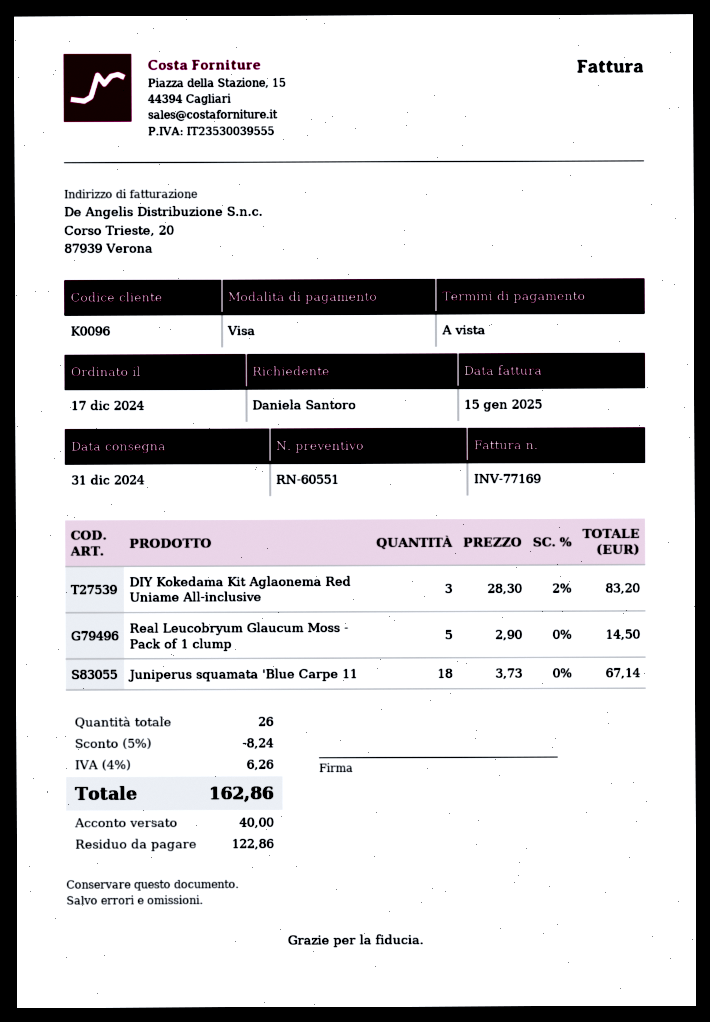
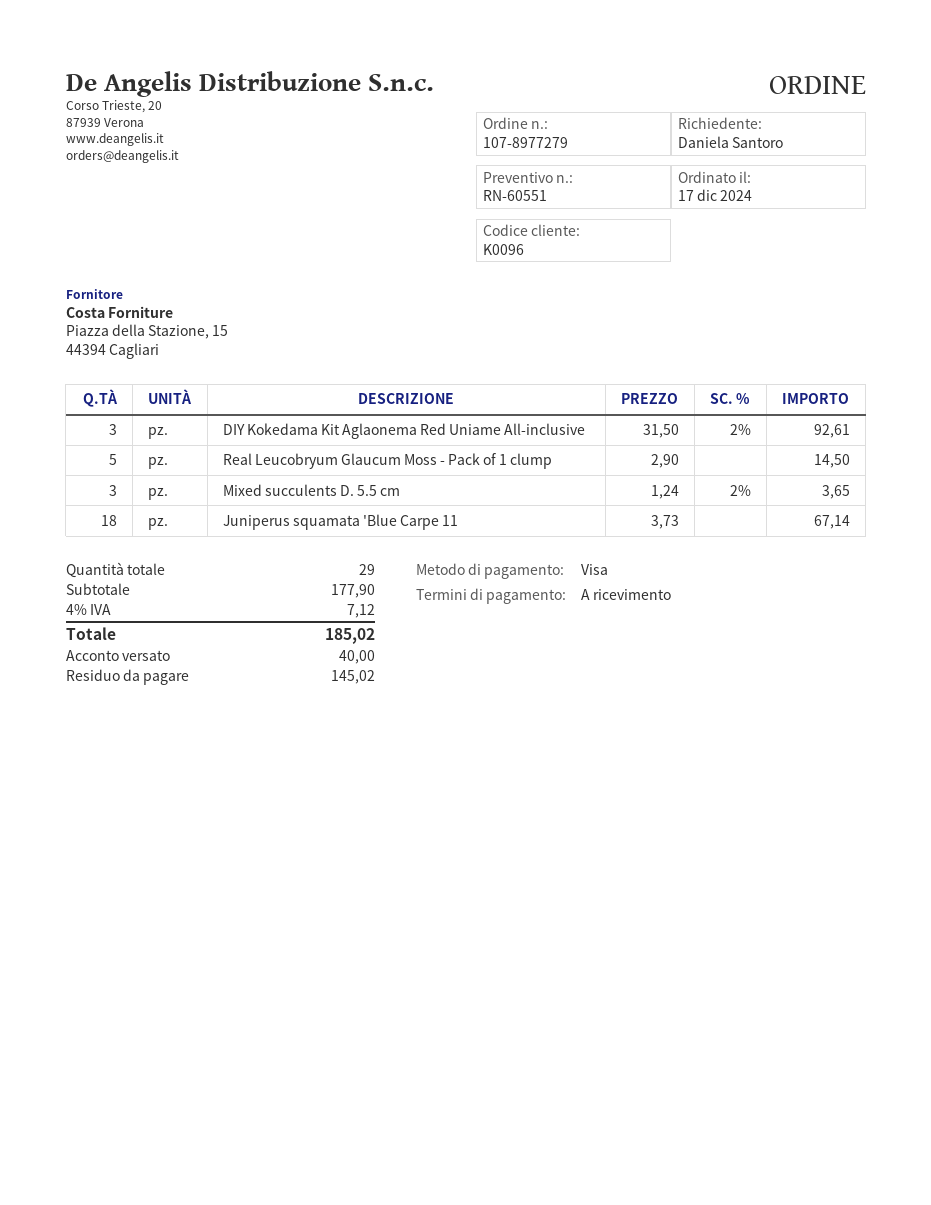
DIY Kokedama Kit Aglaonema Red Uniame All-inclusive: 3 x 28.30 - 2% = 83.20 -> 3 x 31.50 - 2% = 92.61
Mixed succulents D. 5.5 cm: none -> 3 x 1.24 - 2% = 3.65
total quantity: 26 -> 29
discount: 5% = 8.24 -> none
tax: 4% = 6.26 -> 4% = 7.12
total: 162.86 -> 185.02
balance: 122.86 -> 145.02

